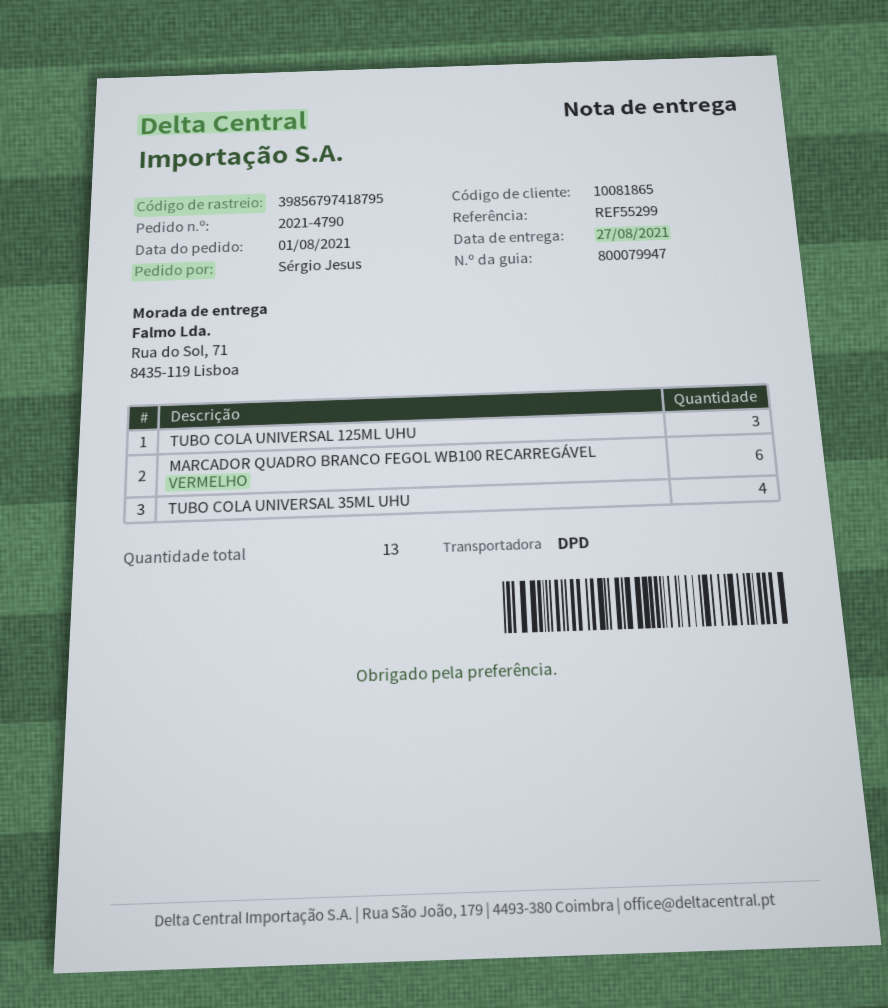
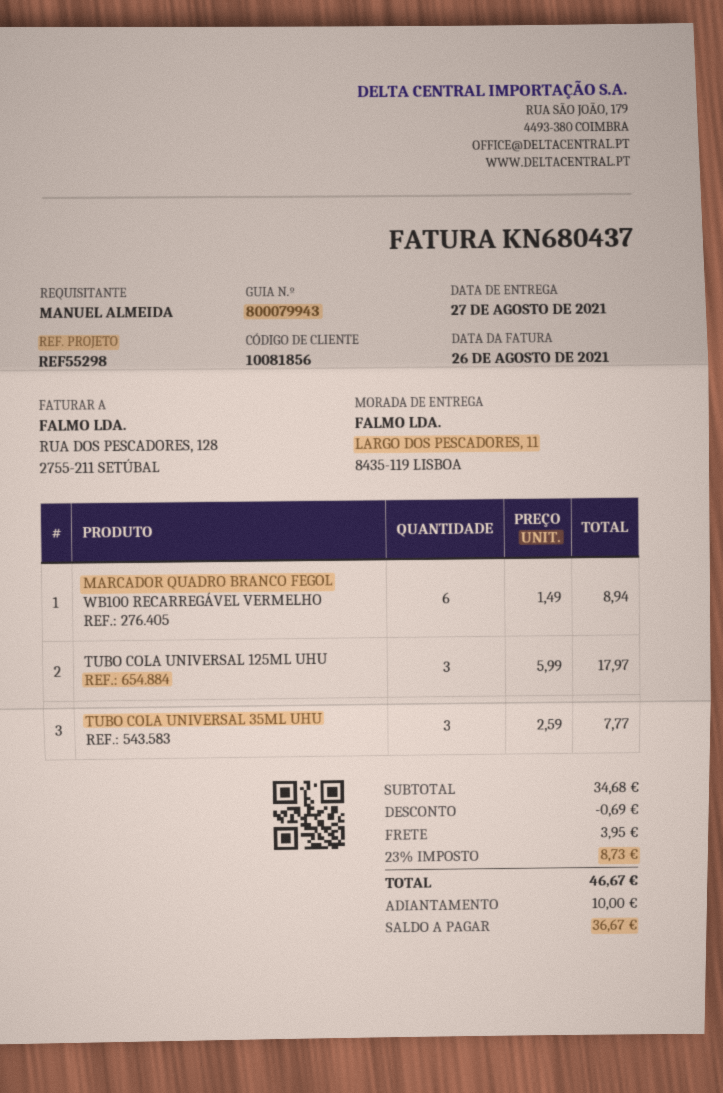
delivery note number: 800079947 -> 800079943
customer number: 10081865 -> 10081856
reference: REF55299 -> REF55298
ordered by: Sérgio Jesus -> MANUEL ALMEIDA
ship to: Rua do Sol, 71, 8435-119 Lisboa -> LARGO DOS PESCADORES, 11, 8435-119 LISBOA
TUBO COLA UNIVERSAL 35ML UHU: 4 -> 3

